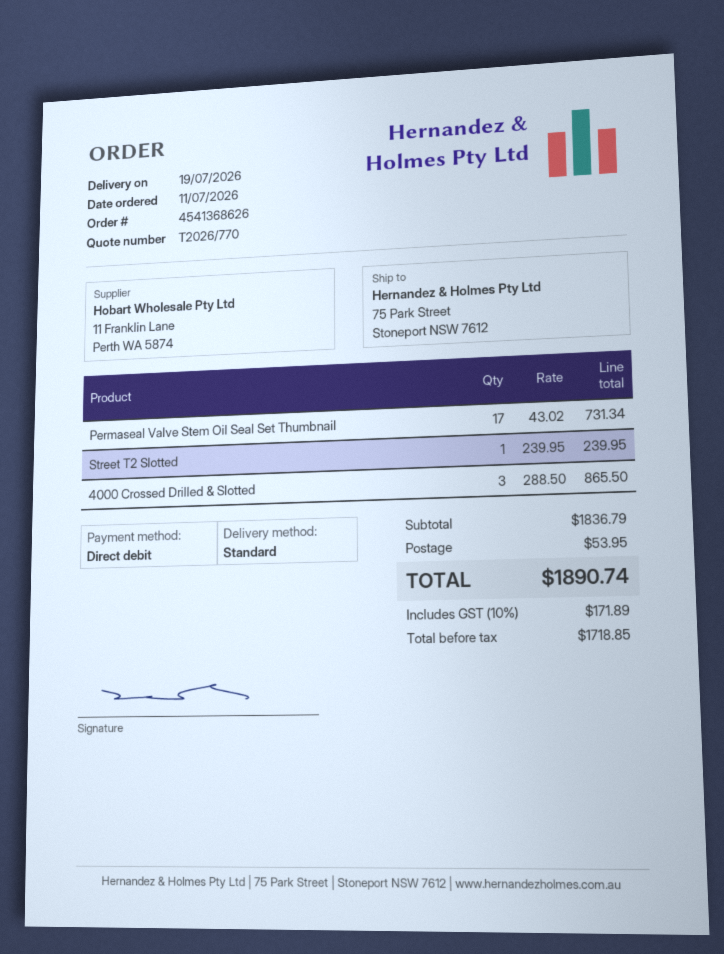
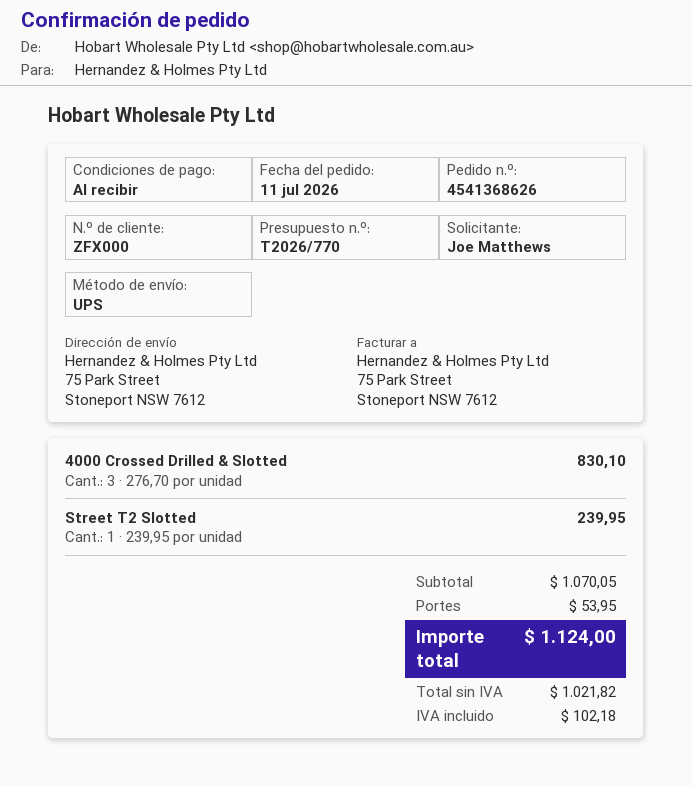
shipping method: standard -> UPS
Permaseal Valve Stem Oil Seal Set Thumbnail: 17 x 43.02 = 731.34 -> none
4000 Crossed Drilled & Slotted: 3 x 288.50 = 865.50 -> 3 x 276.70 = 830.10
subtotal: 1836.79 -> 1070.05
net: 1718.85 -> 1021.82
tax: 171.89 -> 102.18
total: 1890.74 -> 1124.00

